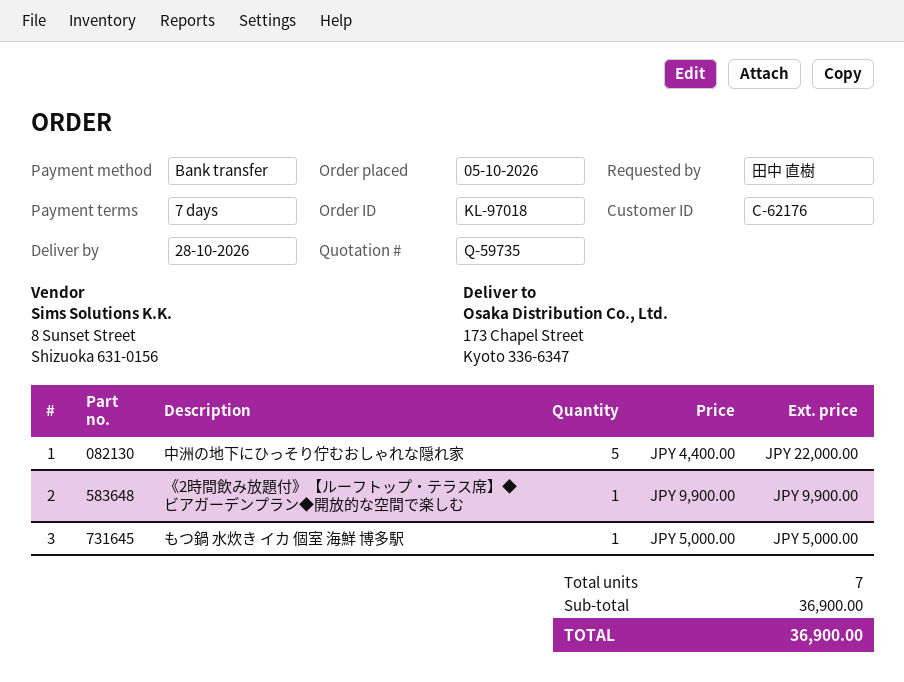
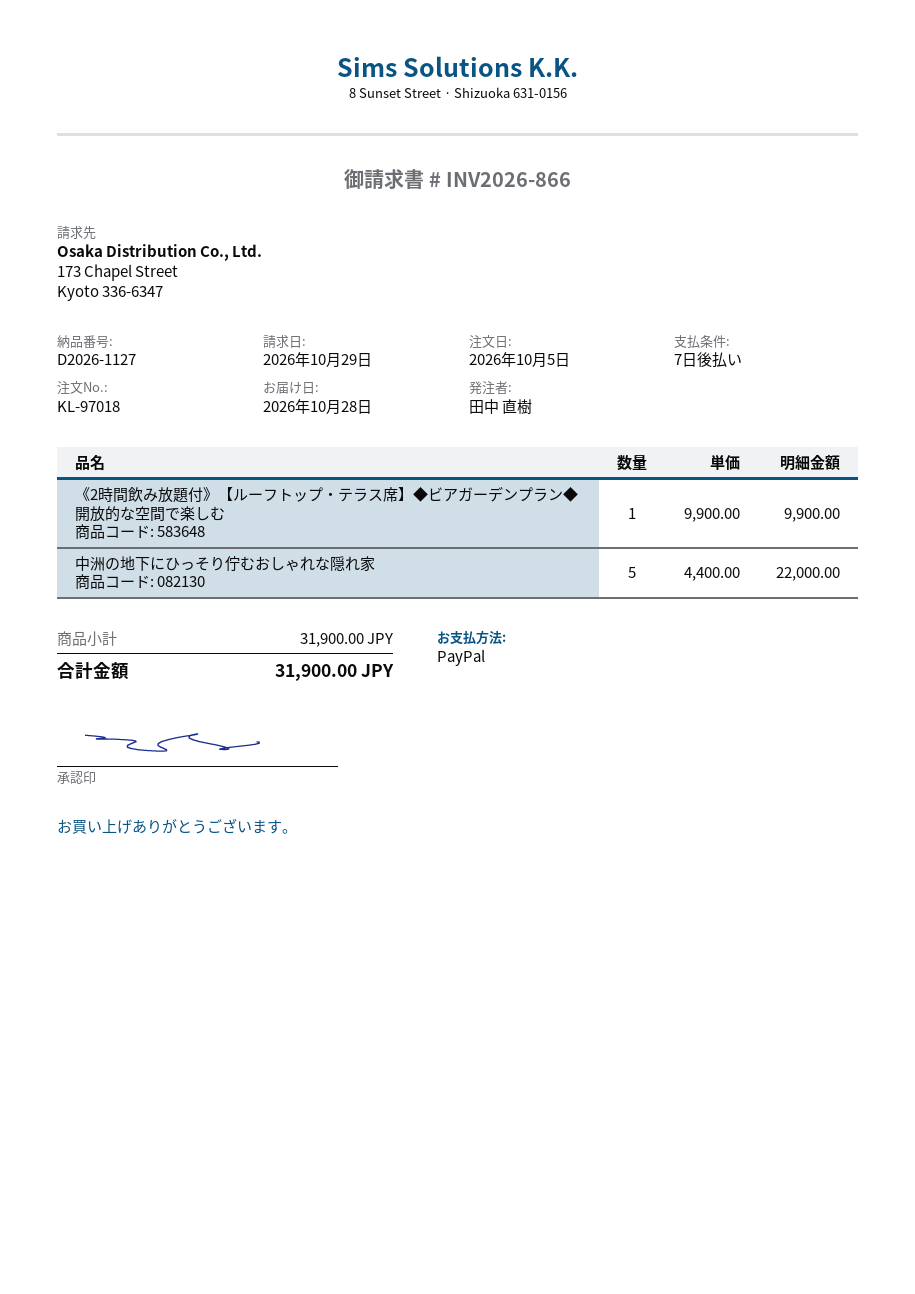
payment method: bank transfer -> PayPal
もつ鍋 水炊き イカ 個室 海鮮 博多駅: 1 x 5000.00 = 5000.00 -> none
subtotal: 36900.00 -> 31900.00
total: 36900.00 -> 31900.00

